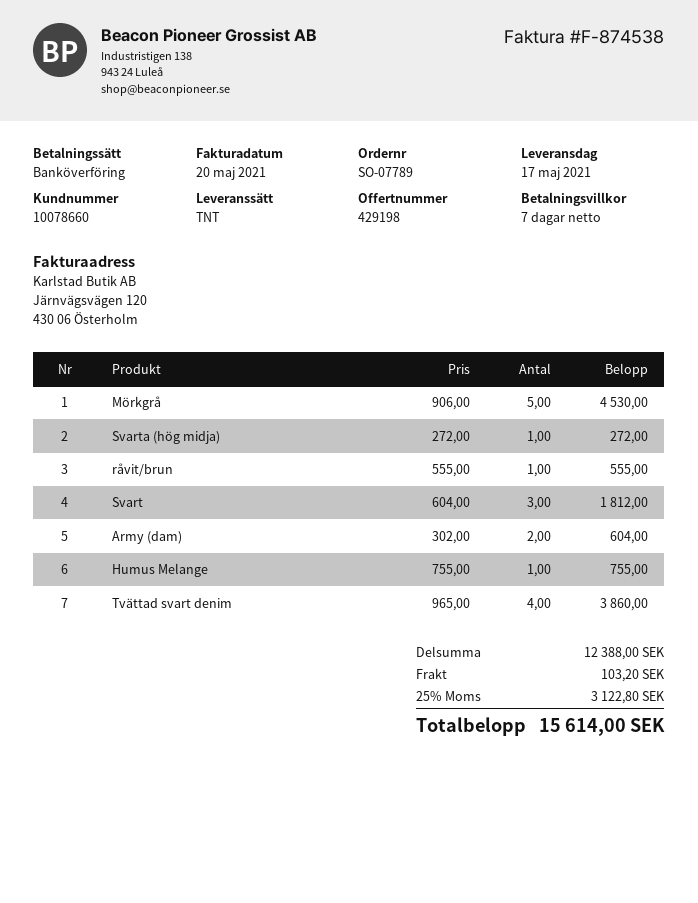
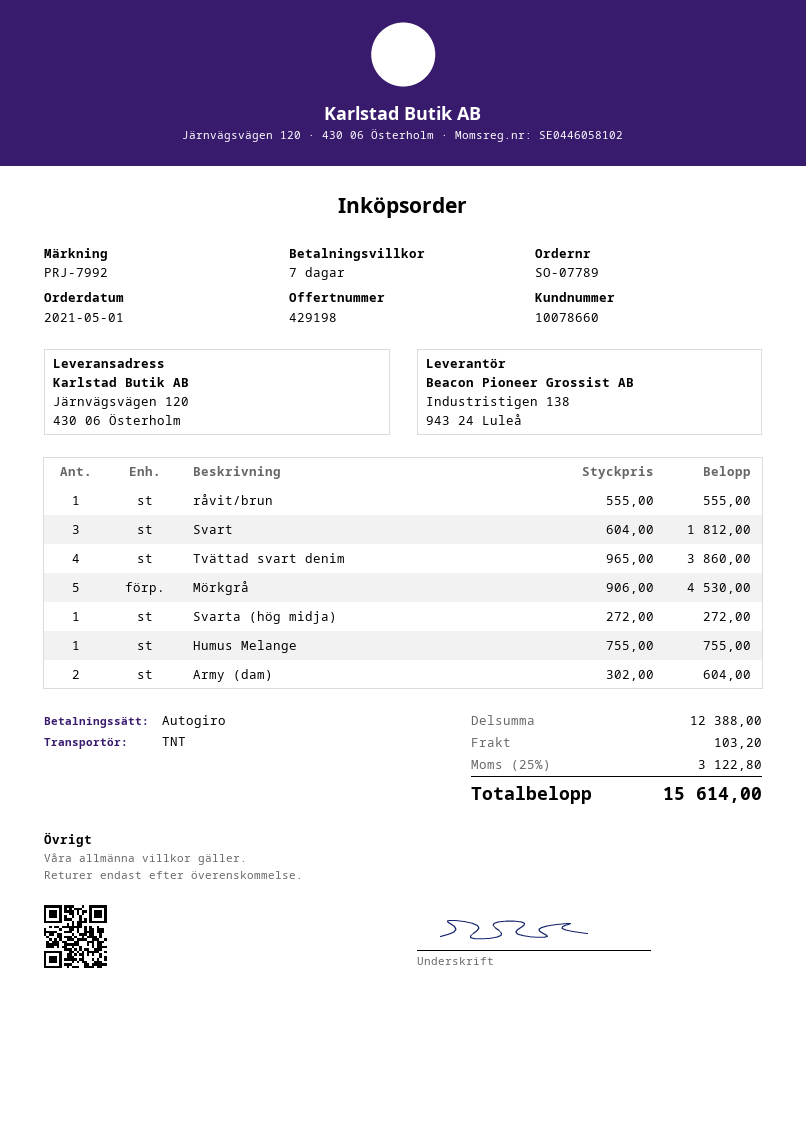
payment method: bank transfer -> direct debit

